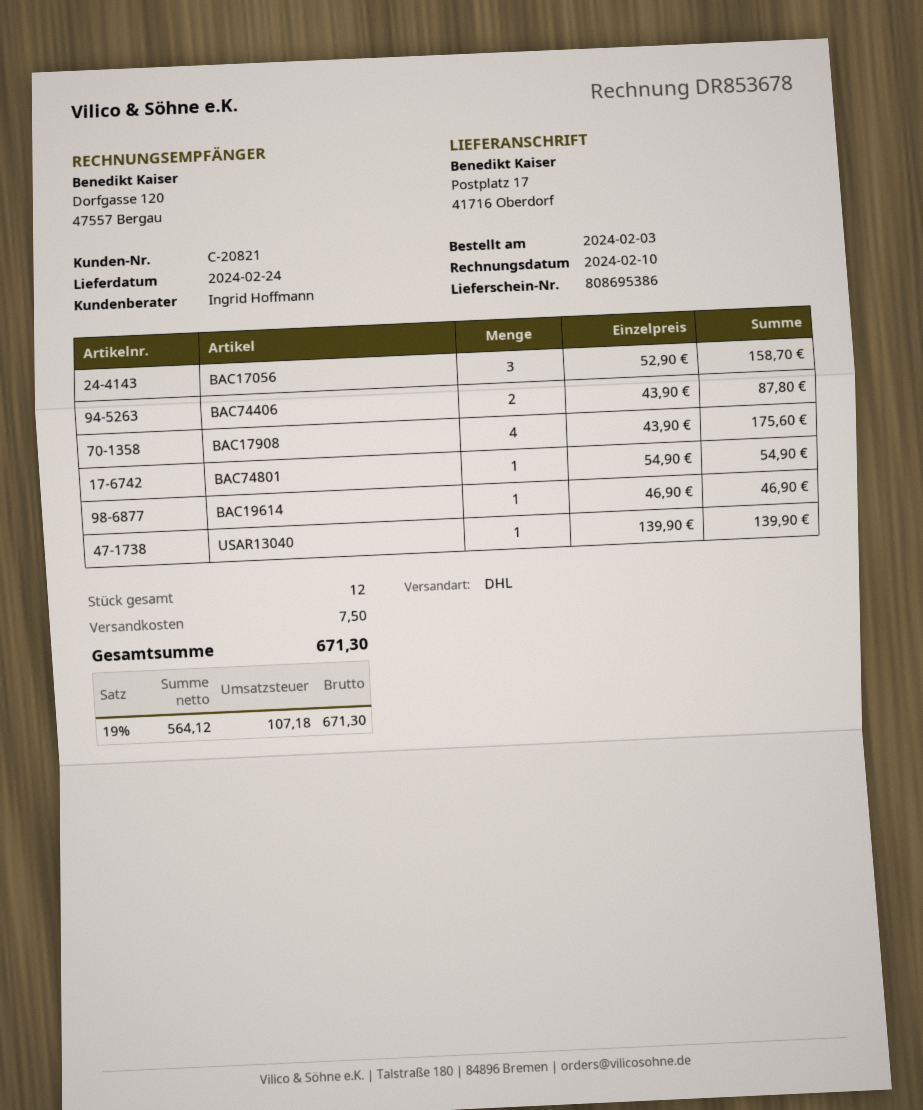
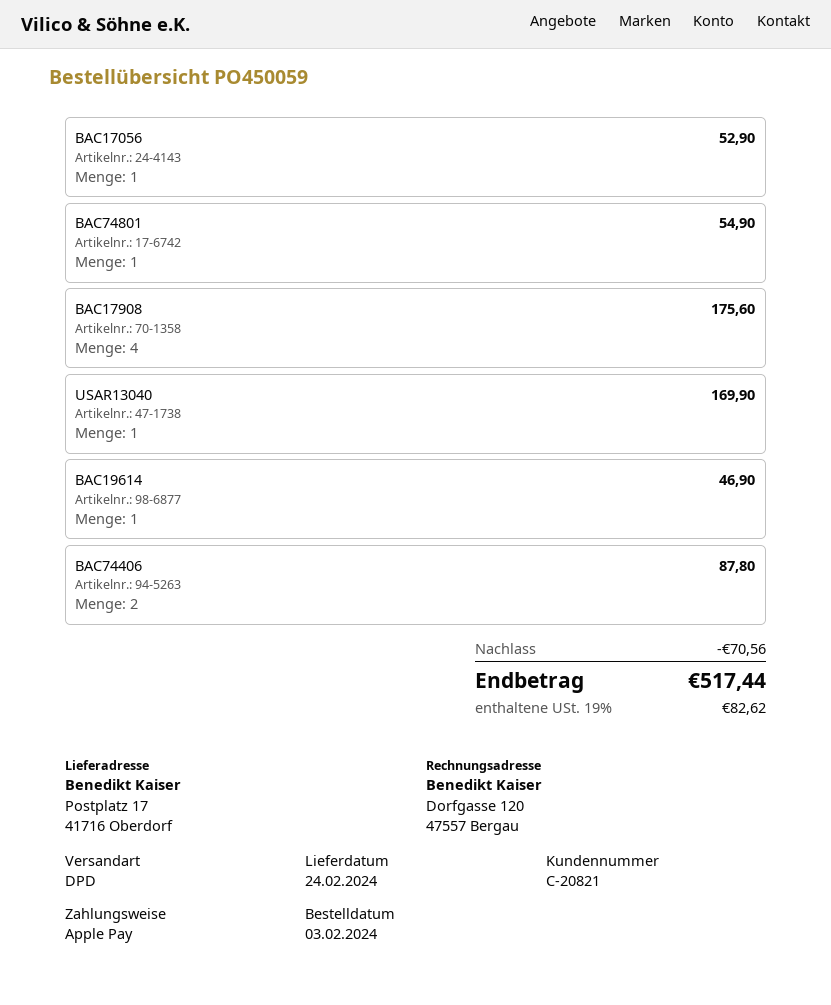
shipping method: DHL -> DPD
BAC17056: 3 for 158.70 -> 1 for 52.90
USAR13040: 1 for 139.90 -> 1 for 169.90
discount: none -> 70.56
shipping: 7.50 -> none
tax: 19% = 107.18 -> 19% = 82.62
total: 671.30 -> 517.44

